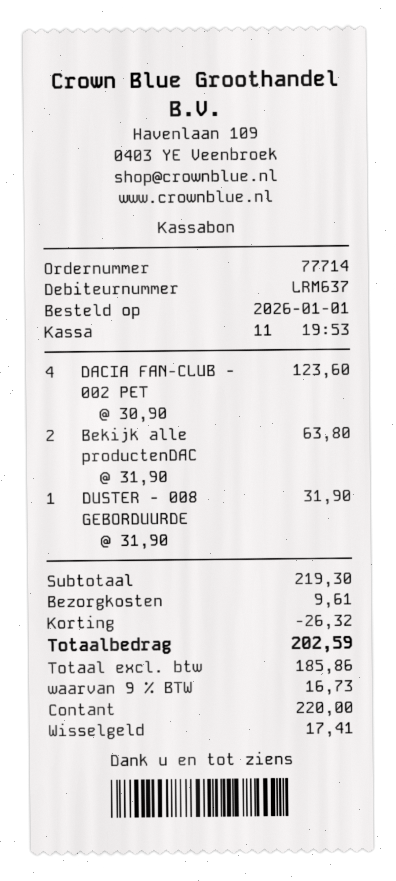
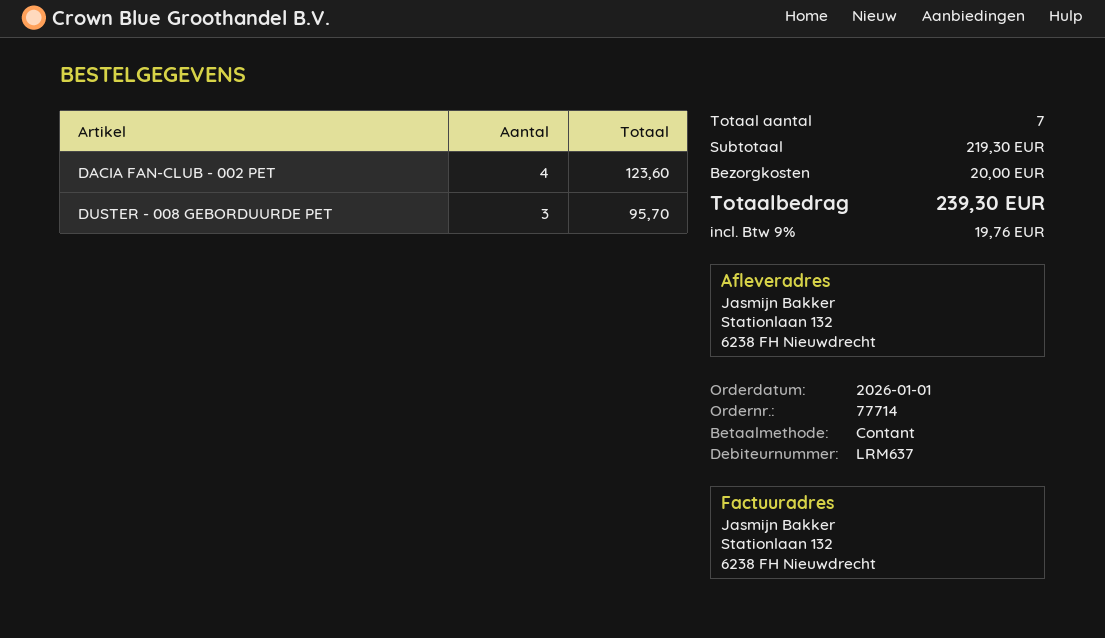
Bekijk alle productenDAC: 2 for 63.80 -> none
DUSTER - 008 GEBORDUURDE: 1 for 31.90 -> 3 for 95.70
discount: 26.32 -> none
shipping: 9.61 -> 20.00
tax: 9% = 16.73 -> 9% = 19.76
total: 202.59 -> 239.30

